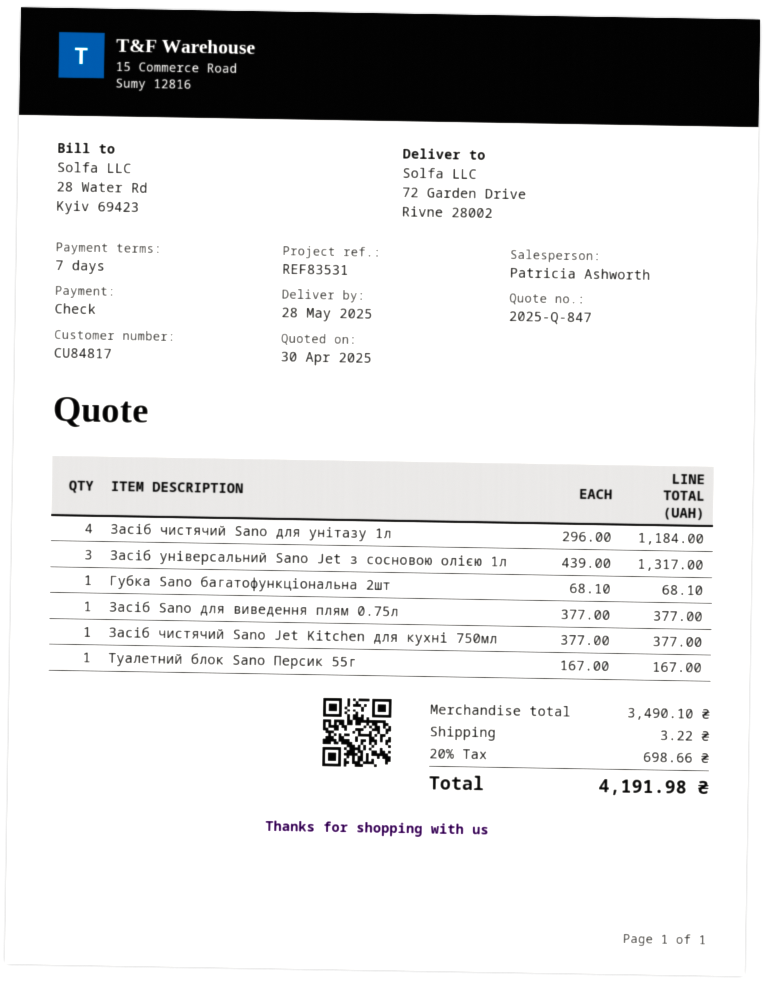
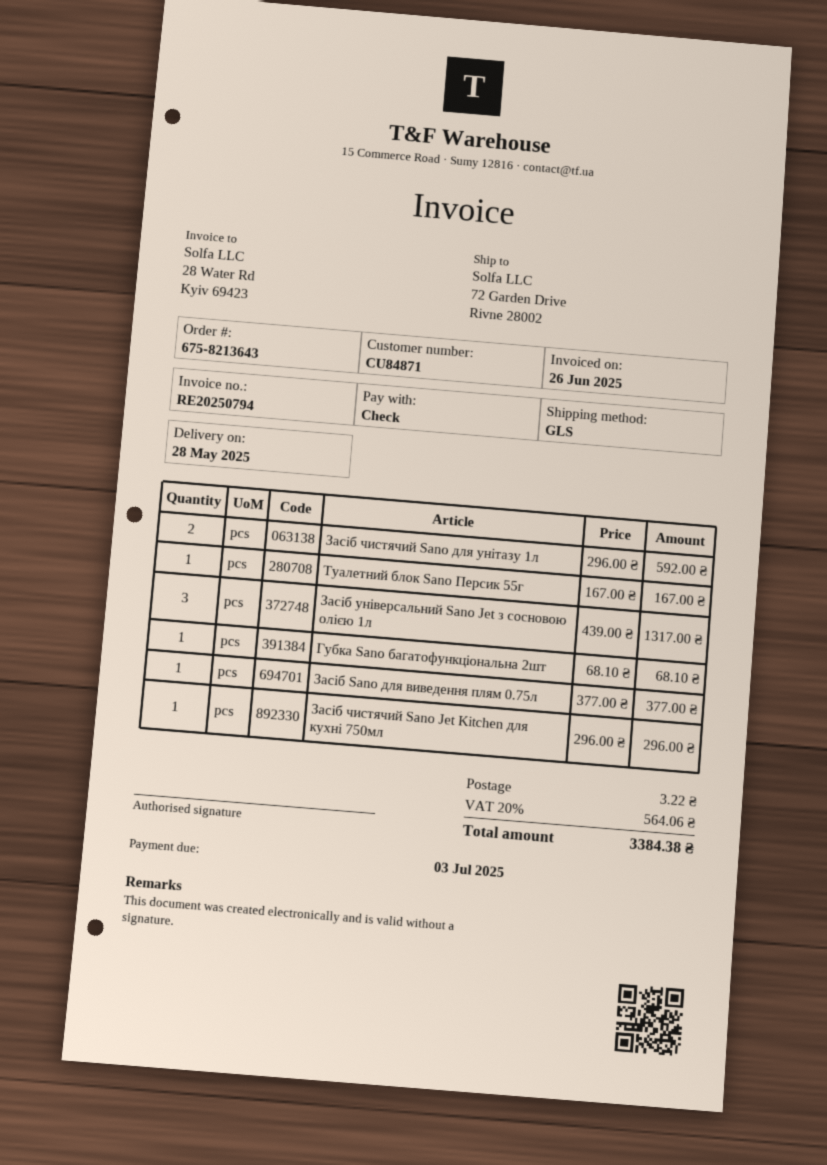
customer number: CU84817 -> CU84871
Засіб чистячий Sano для унітазу 1л: 4 x 296.00 = 1184.00 -> 2 x 296.00 = 592.00
Засіб чистячий Sano Jet Kitchen для кухні 750мл: 1 x 377.00 = 377.00 -> 1 x 296.00 = 296.00
tax: 20% = 698.66 -> 20% = 564.06
total: 4191.98 -> 3384.38

